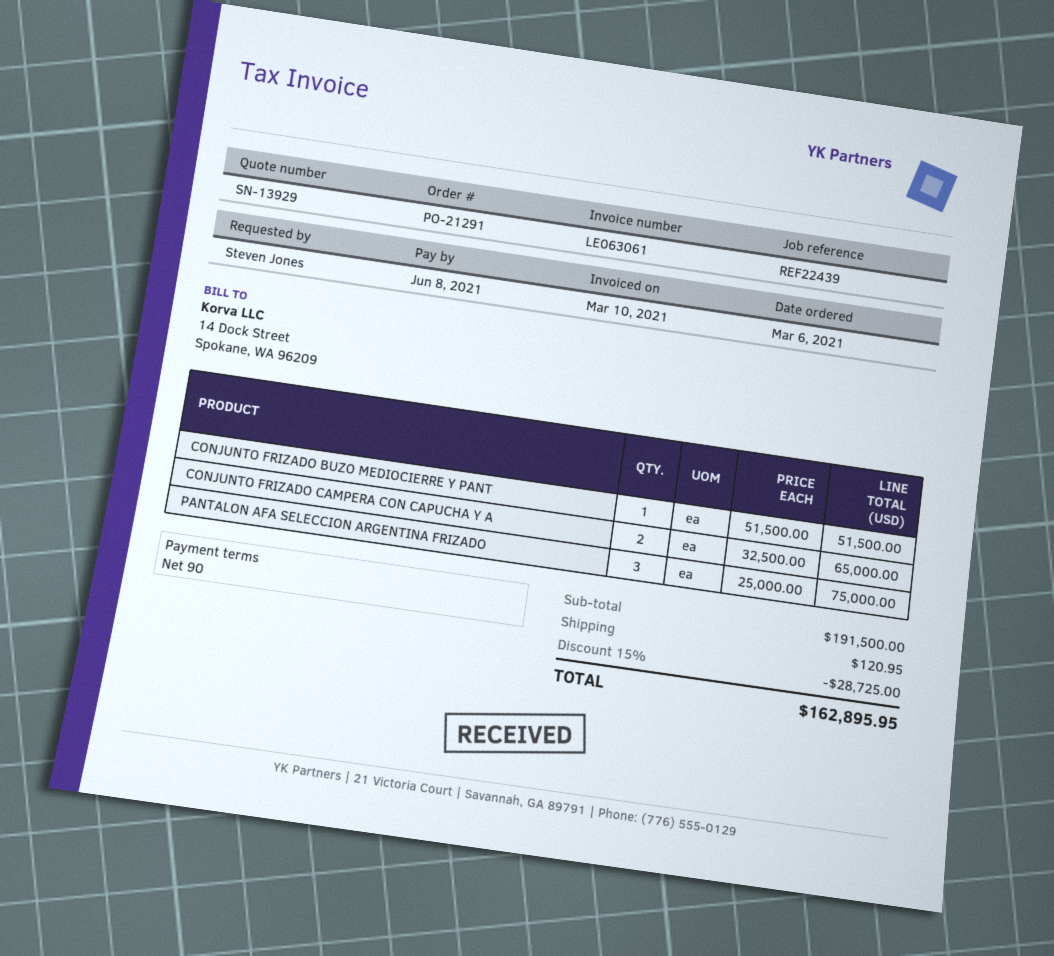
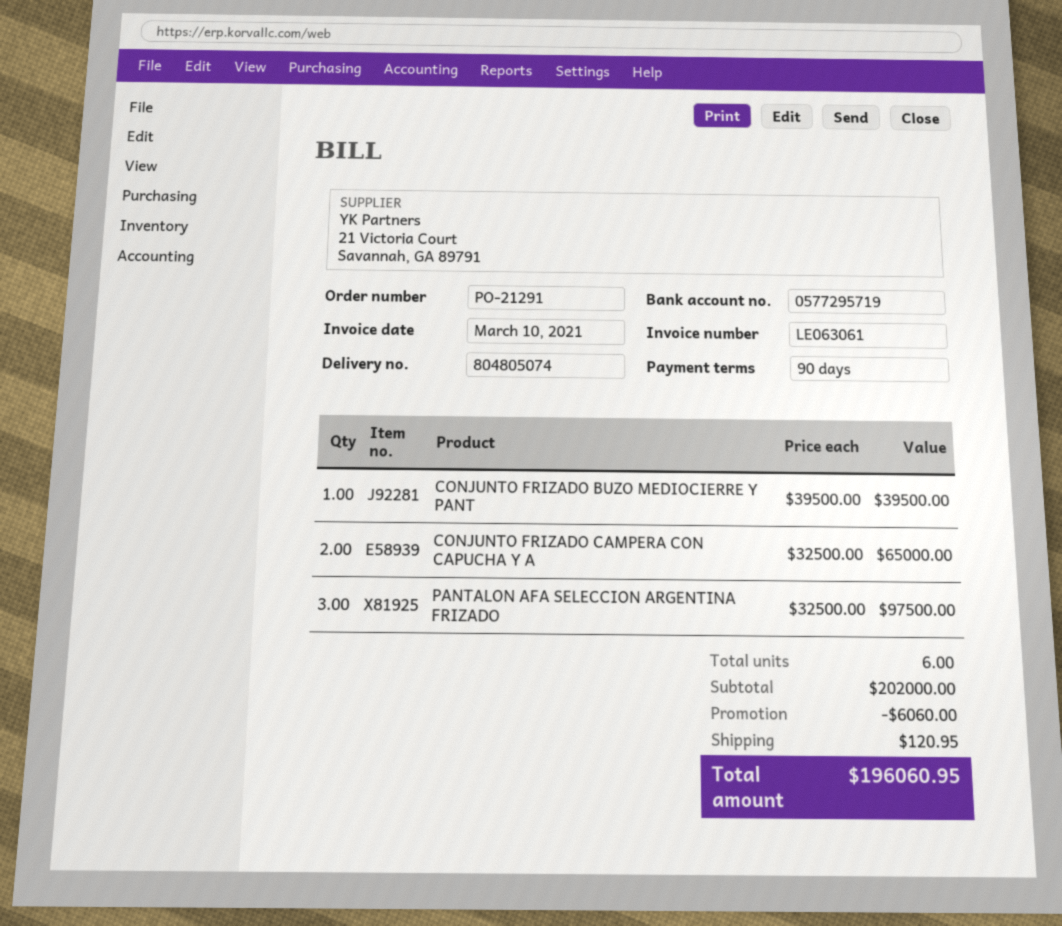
CONJUNTO FRIZADO BUZO MEDIOCIERRE Y PANT: 1 x 51500.00 = 51500.00 -> 1 x 39500.00 = 39500.00
PANTALON AFA SELECCION ARGENTINA FRIZADO: 3 x 25000.00 = 75000.00 -> 3 x 32500.00 = 97500.00
subtotal: 191500.00 -> 202000.00
discount: 28725.00 -> 6060.00
total: 162895.95 -> 196060.95

